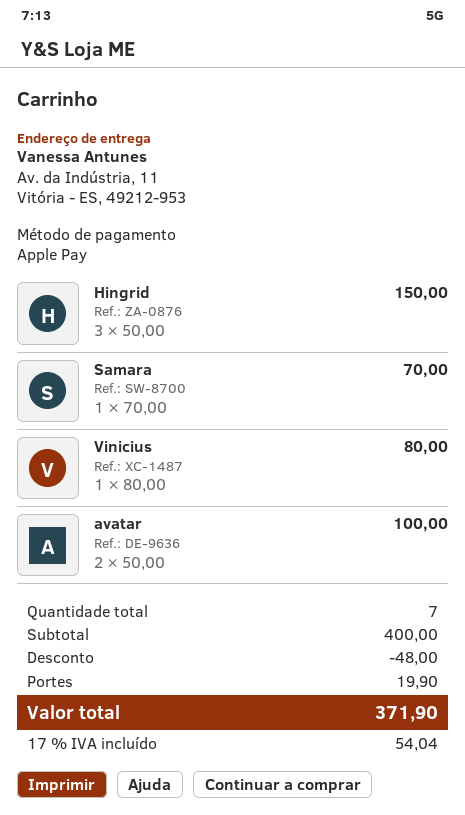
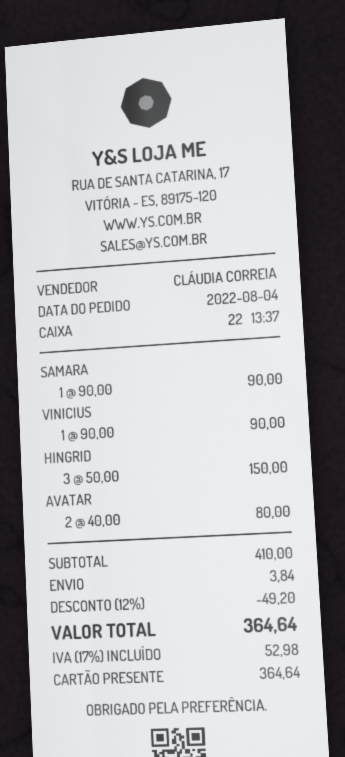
payment method: Apple Pay -> gift card
Samara: 1 x 70.00 = 70.00 -> 1 x 90.00 = 90.00
Vinicius: 1 x 80.00 = 80.00 -> 1 x 90.00 = 90.00
avatar: 2 x 50.00 = 100.00 -> 2 x 40.00 = 80.00
subtotal: 400.00 -> 410.00
discount: 48.00 -> 49.20
shipping: 19.90 -> 3.84
tax: 17% = 54.04 -> 17% = 52.98
total: 371.90 -> 364.64

